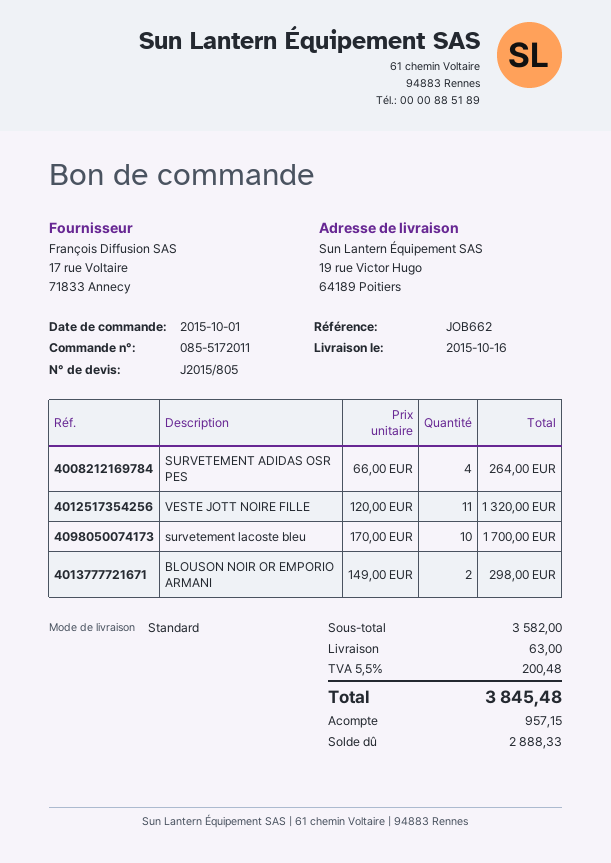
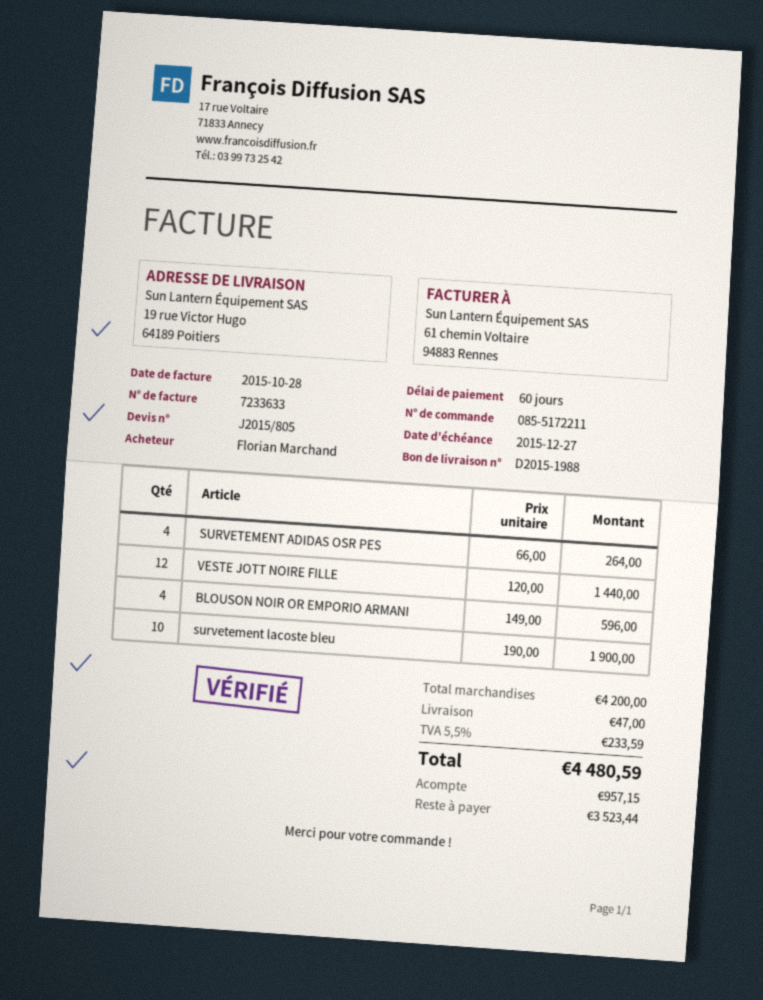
order number: 085-5172011 -> 085-5172211
VESTE JOTT NOIRE FILLE: 11 x 120.00 = 1320.00 -> 12 x 120.00 = 1440.00
survetement lacoste bleu: 10 x 170.00 = 1700.00 -> 10 x 190.00 = 1900.00
BLOUSON NOIR OR EMPORIO ARMANI: 2 x 149.00 = 298.00 -> 4 x 149.00 = 596.00
subtotal: 3582.00 -> 4200.00
shipping: 63.00 -> 47.00
tax: 5.5% = 200.48 -> 5.5% = 233.59
total: 3845.48 -> 4480.59
balance: 2888.33 -> 3523.44

